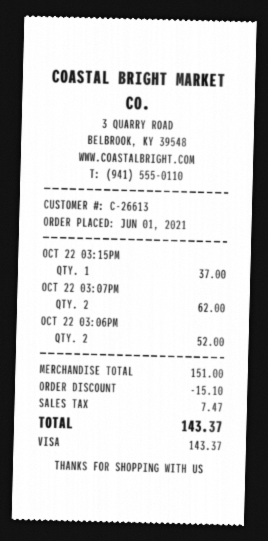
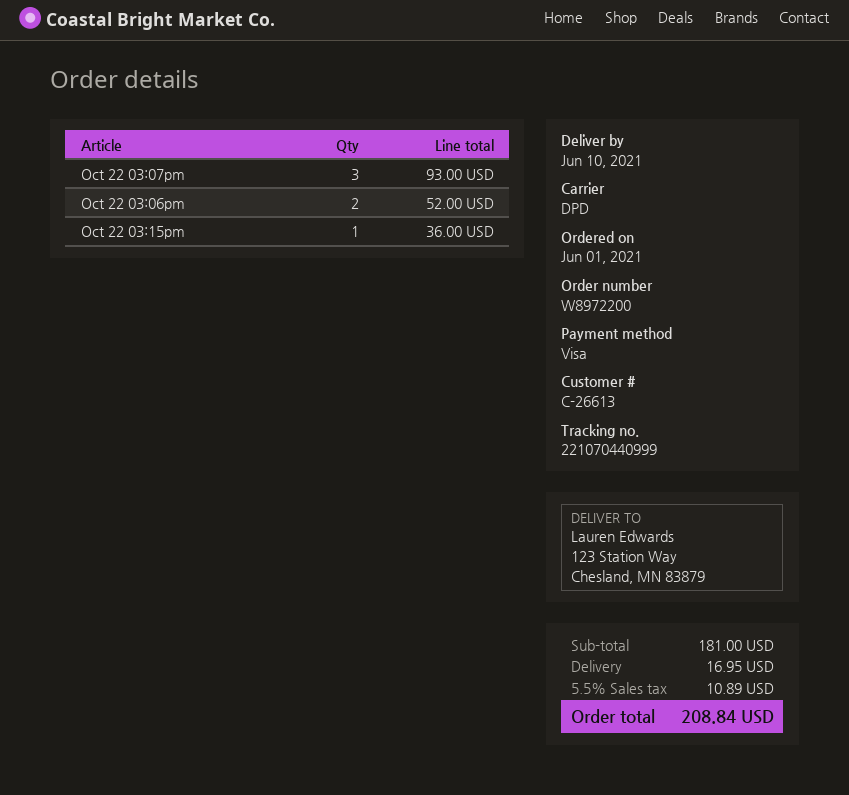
OCT 22 03:15PM: 1 for 37.00 -> 1 for 36.00
OCT 22 03:07PM: 2 for 62.00 -> 3 for 93.00
subtotal: 151.00 -> 181.00
discount: 15.10 -> none
shipping: none -> 16.95
tax: 7.47 -> 10.89
total: 143.37 -> 208.84

